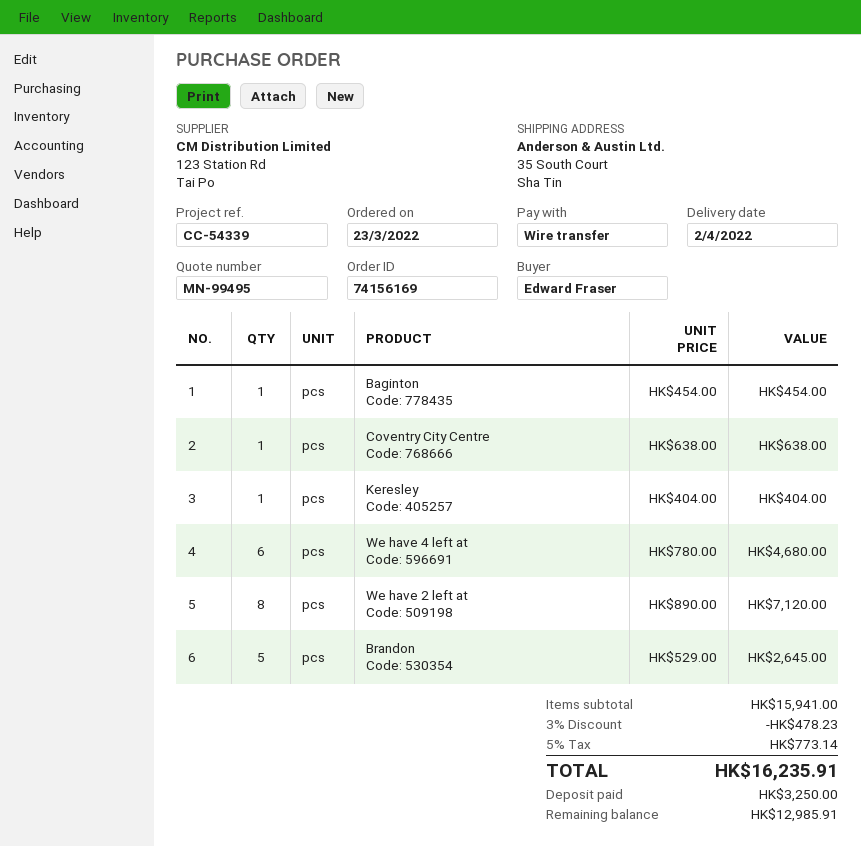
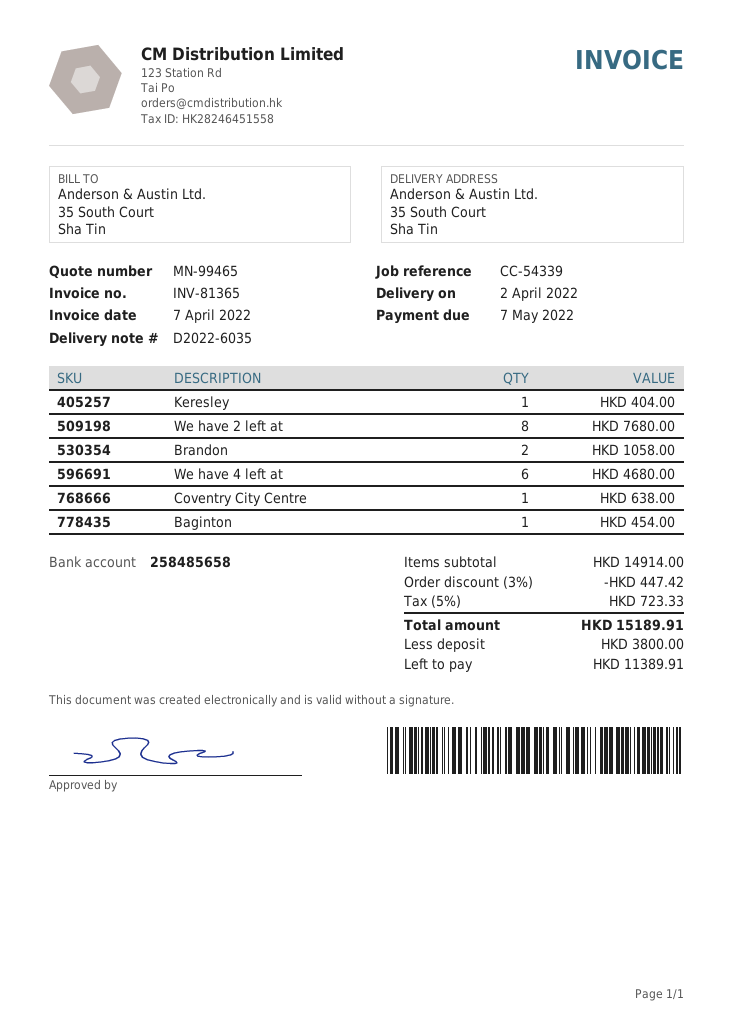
quote number: MN-99495 -> MN-99465
We have 2 left at: 8 for 7120.00 -> 8 for 7680.00
Brandon: 5 for 2645.00 -> 2 for 1058.00
subtotal: 15941.00 -> 14914.00
discount: 3% = 478.23 -> 3% = 447.42
tax: 5% = 773.14 -> 5% = 723.33
total: 16235.91 -> 15189.91
deposit: 3250.00 -> 3800.00
balance: 12985.91 -> 11389.91

